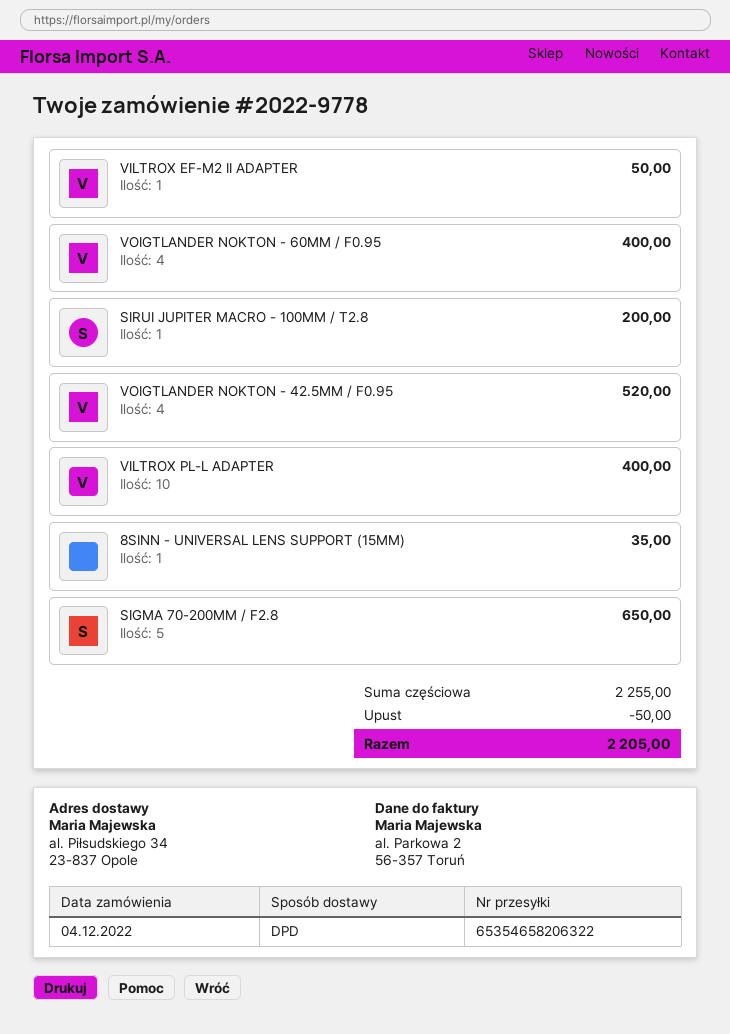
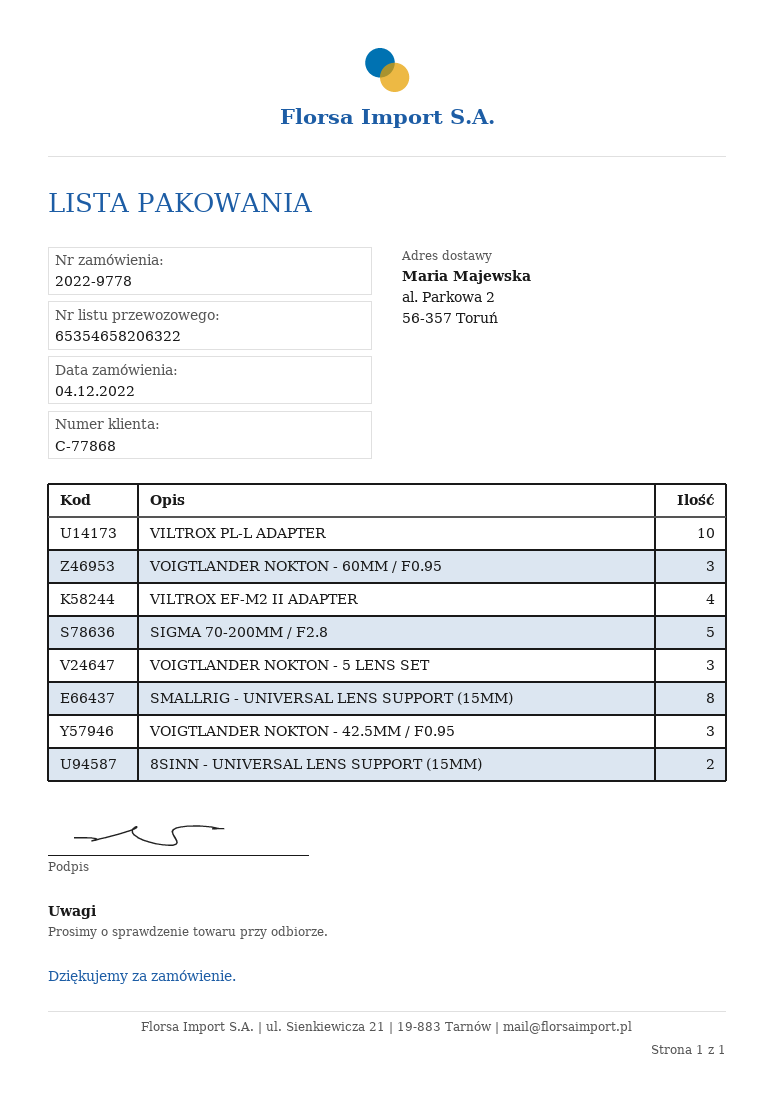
ship to: al. Piłsudskiego 34, 23-837 Opole -> al. Parkowa 2, 56-357 Toruń
VILTROX EF-M2 II ADAPTER: 1 -> 4
VOIGTLANDER NOKTON - 60MM / F0.95: 4 -> 3
SIRUI JUPITER MACRO - 100MM / T2.8: 1 -> none
VOIGTLANDER NOKTON - 42.5MM / F0.95: 4 -> 3
8SINN - UNIVERSAL LENS SUPPORT (15MM): 1 -> 2
VOIGTLANDER NOKTON - 5 LENS SET: none -> 3
SMALLRIG - UNIVERSAL LENS SUPPORT (15MM): none -> 8

